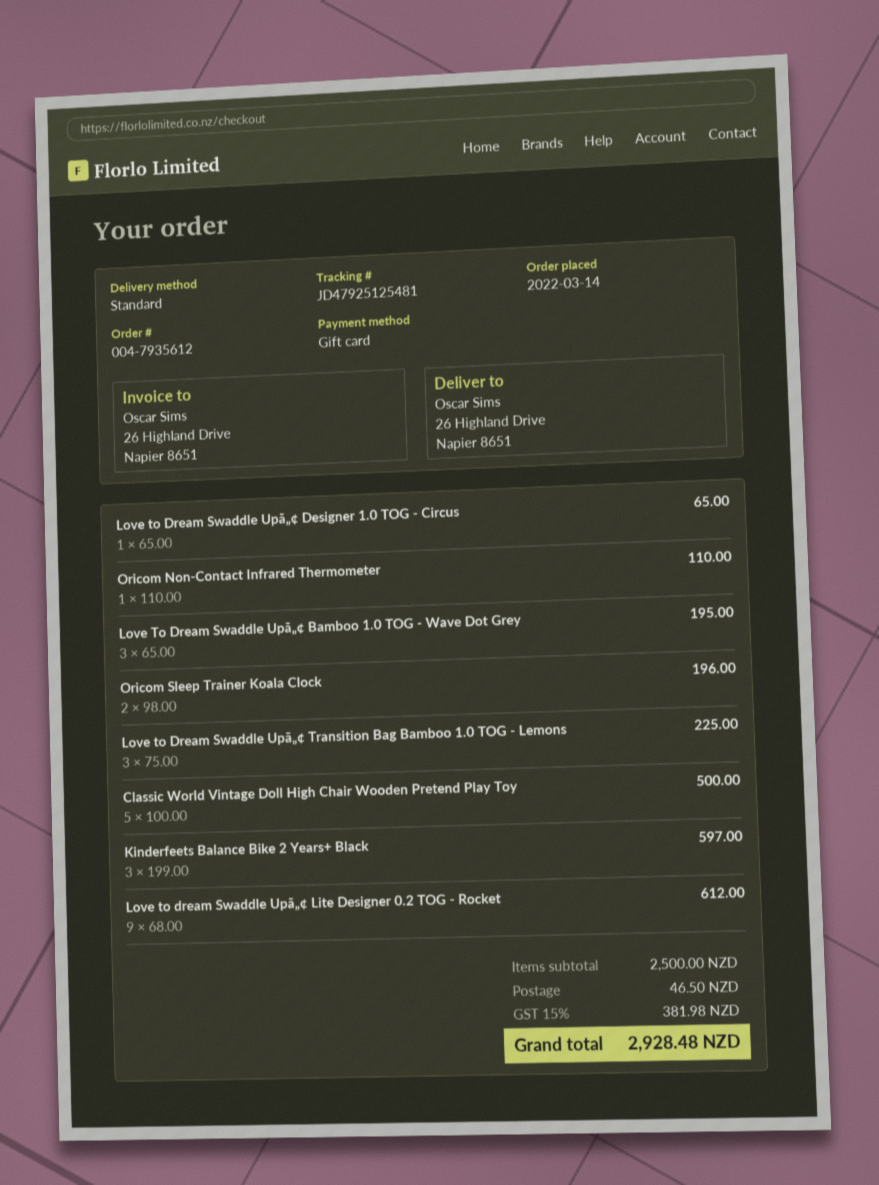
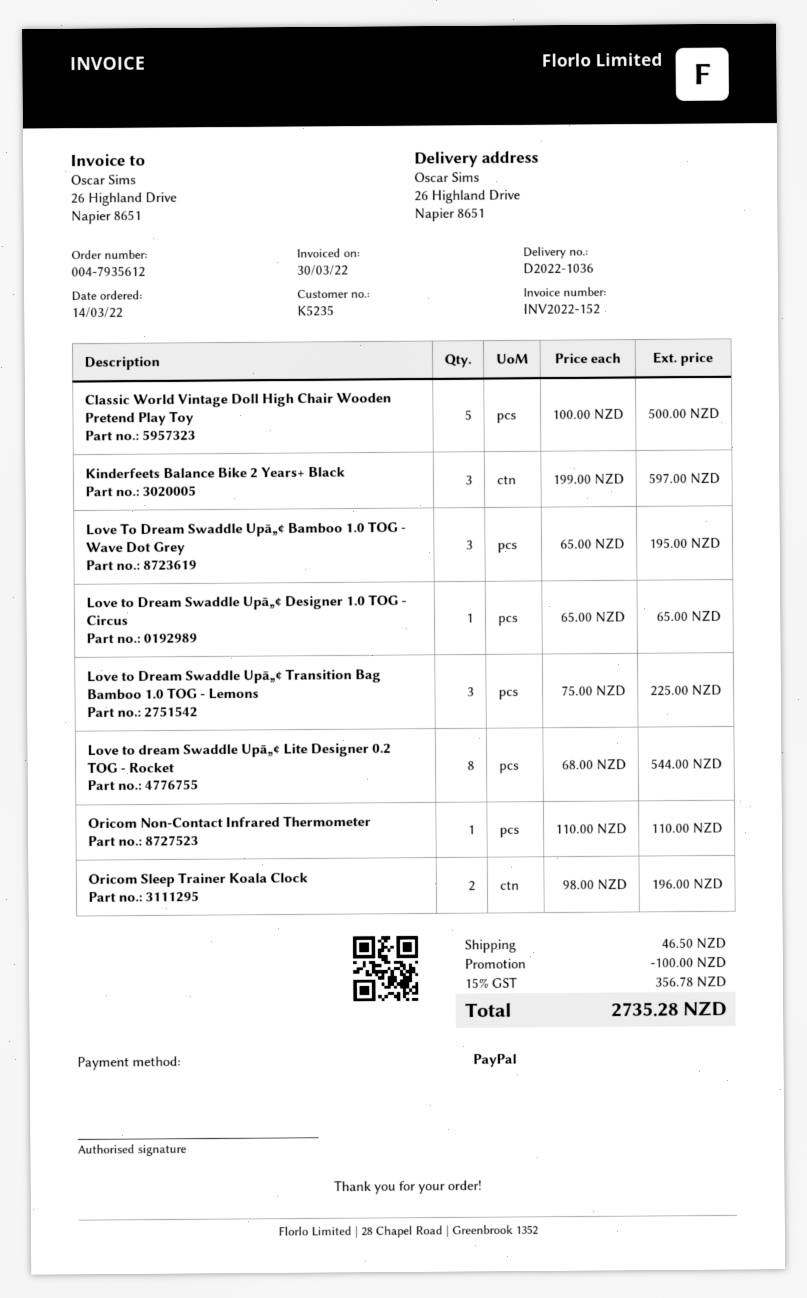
payment method: gift card -> PayPal
Love to dream Swaddle Upā„¢ Lite Designer 0.2 TOG - Rocket: 9 x 68.00 = 612.00 -> 8 x 68.00 = 544.00
discount: none -> 100.00
tax: 15% = 381.98 -> 15% = 356.78
total: 2928.48 -> 2735.28

